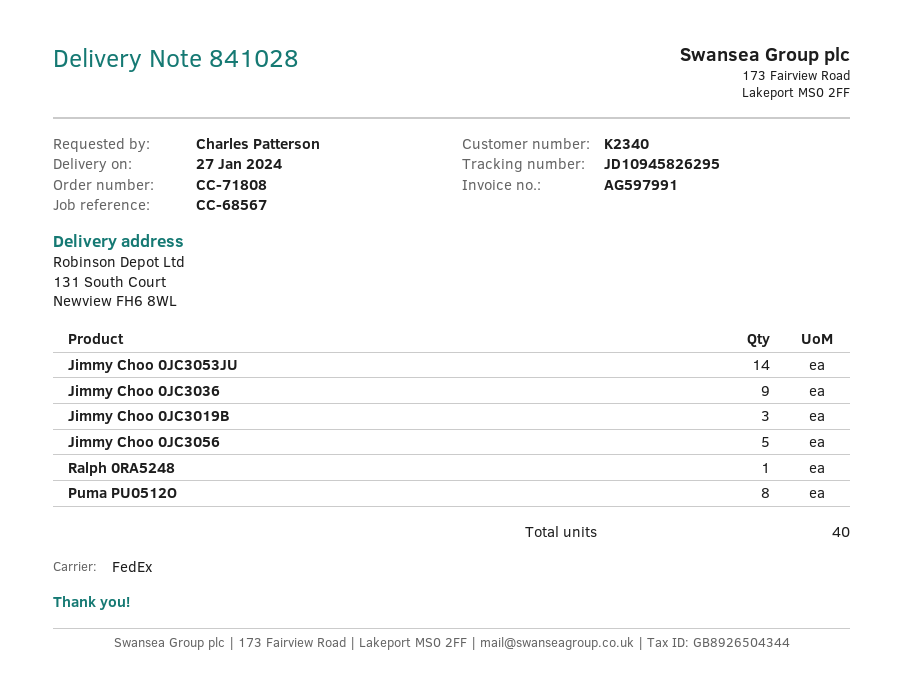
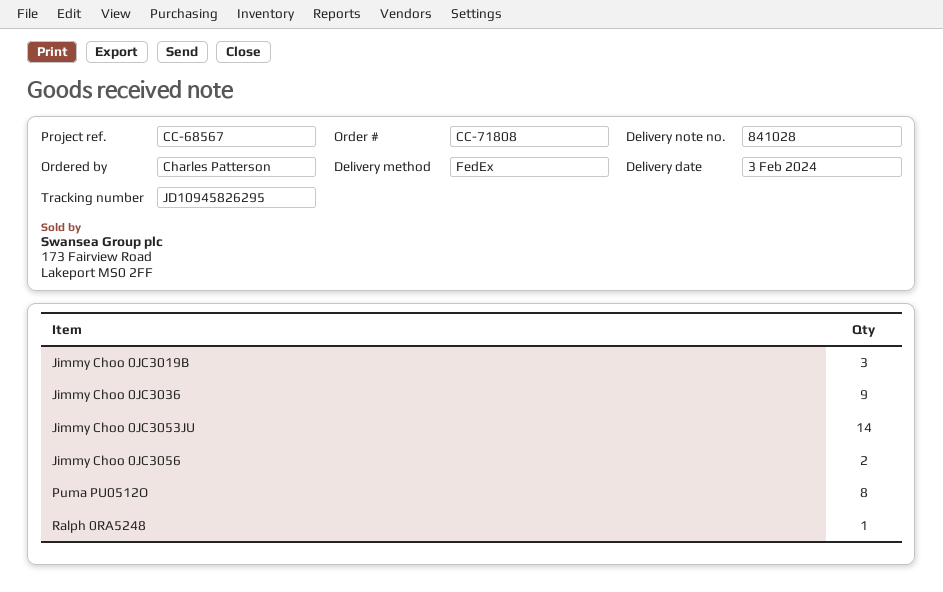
delivery date: 2024-01-27 -> 2024-02-03
Jimmy Choo 0JC3056: 5 -> 2

